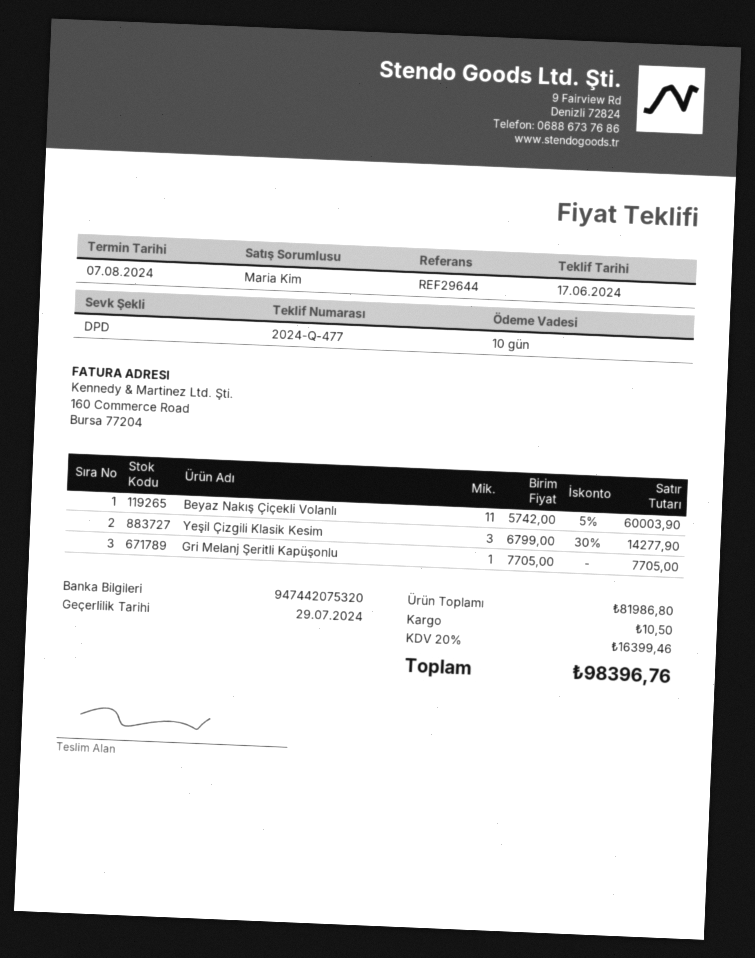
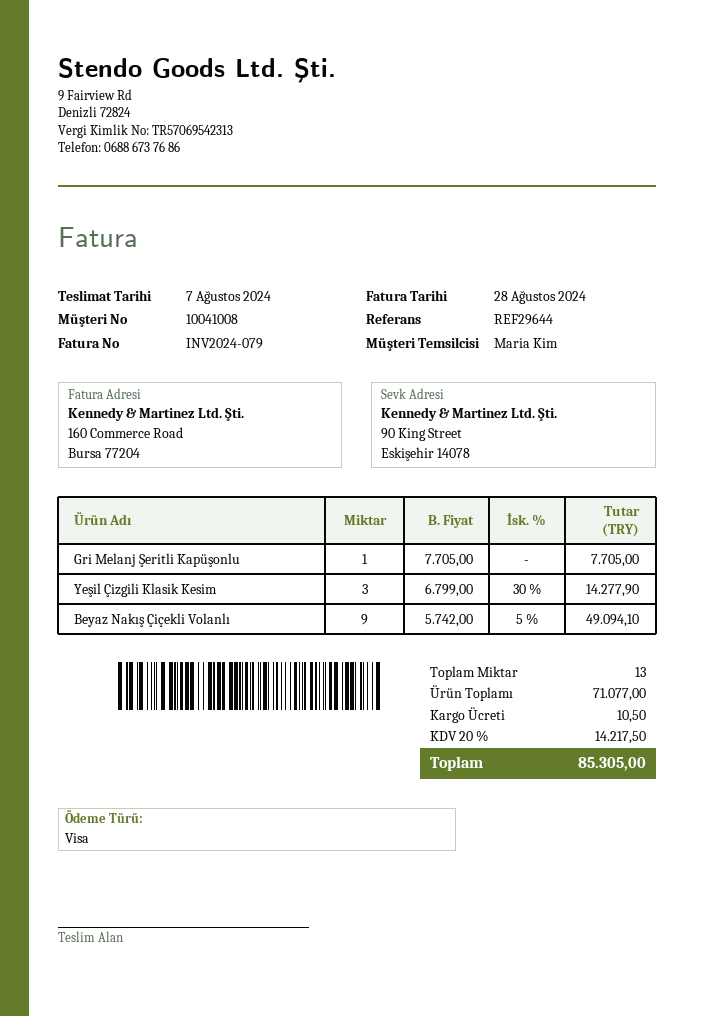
Beyaz Nakış Çiçekli Volanlı: 11 x 5742.00 - 5% = 60003.90 -> 9 x 5742.00 - 5% = 49094.10
subtotal: 81986.80 -> 71077.00
tax: 20% = 16399.46 -> 20% = 14217.50
total: 98396.76 -> 85305.00

